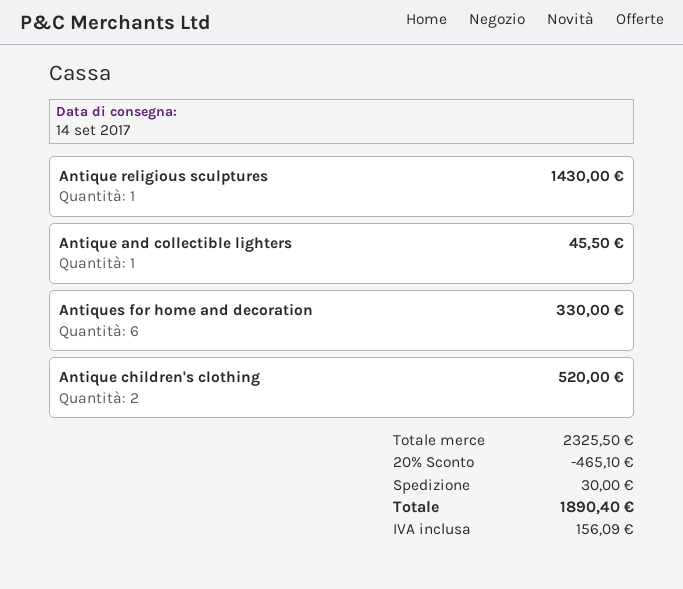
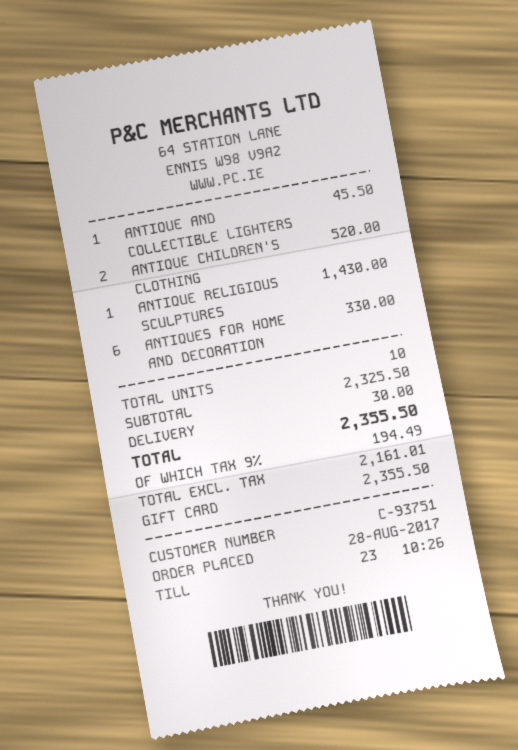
discount: 20% = 465.10 -> none
tax: 156.09 -> 194.49
total: 1890.40 -> 2355.50

